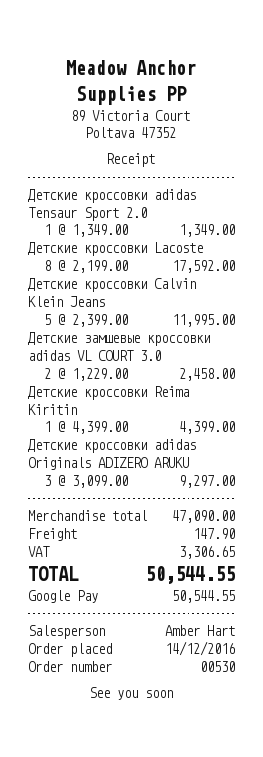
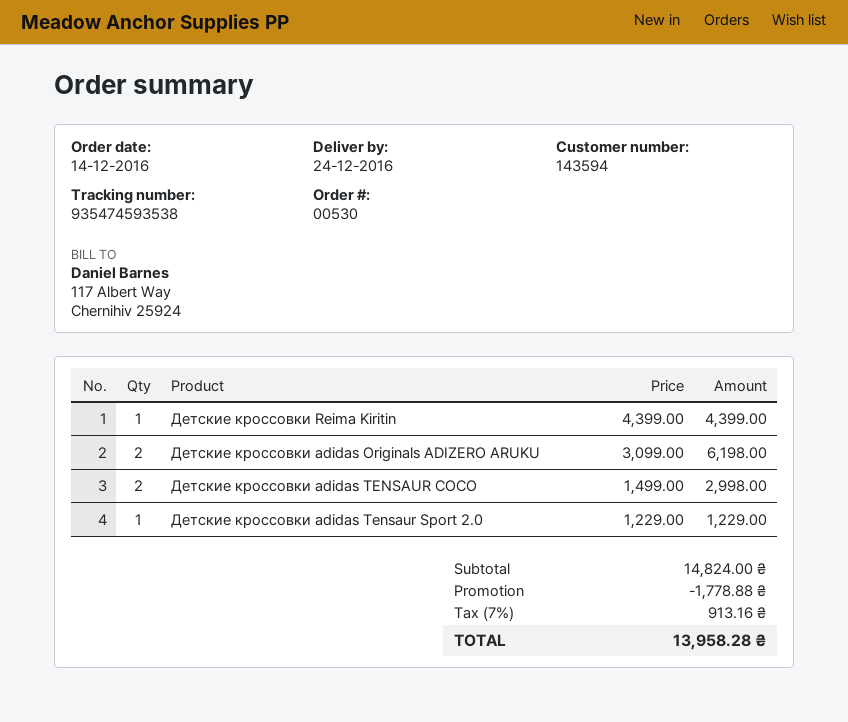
Детские кроссовки adidas Tensaur Sport 2.0: 1 x 1349.00 = 1349.00 -> 1 x 1229.00 = 1229.00
Детские кроссовки Lacoste: 8 x 2199.00 = 17592.00 -> none
Детские кроссовки Calvin Klein Jeans: 5 x 2399.00 = 11995.00 -> none
Детские замшевые кроссовки adidas VL COURT 3.0: 2 x 1229.00 = 2458.00 -> none
Детские кроссовки adidas Originals ADIZERO ARUKU: 3 x 3099.00 = 9297.00 -> 2 x 3099.00 = 6198.00
Детские кроссовки adidas TENSAUR COCO: none -> 2 x 1499.00 = 2998.00
subtotal: 47090.00 -> 14824.00
discount: none -> 1778.88
shipping: 147.90 -> none
tax: 3306.65 -> 913.16
total: 50544.55 -> 13958.28

